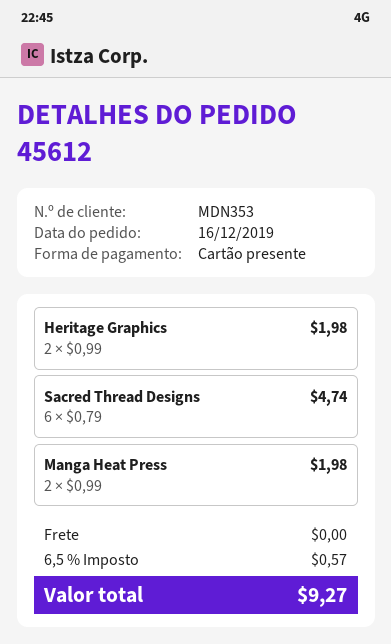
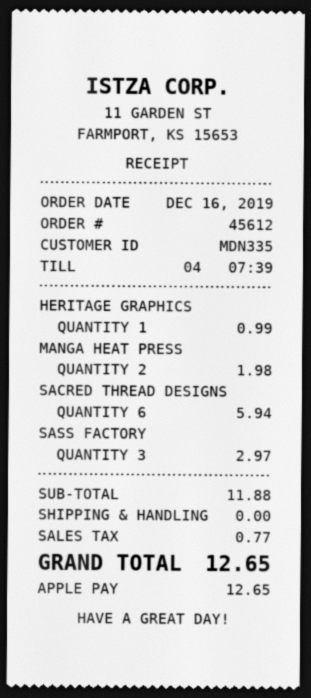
customer number: MDN353 -> MDN335
payment method: gift card -> Apple Pay
Heritage Graphics: 2 for 1.98 -> 1 for 0.99
Sacred Thread Designs: 6 for 4.74 -> 6 for 5.94
SASS FACTORY: none -> 3 for 2.97
tax: 0.57 -> 0.77
total: 9.27 -> 12.65

